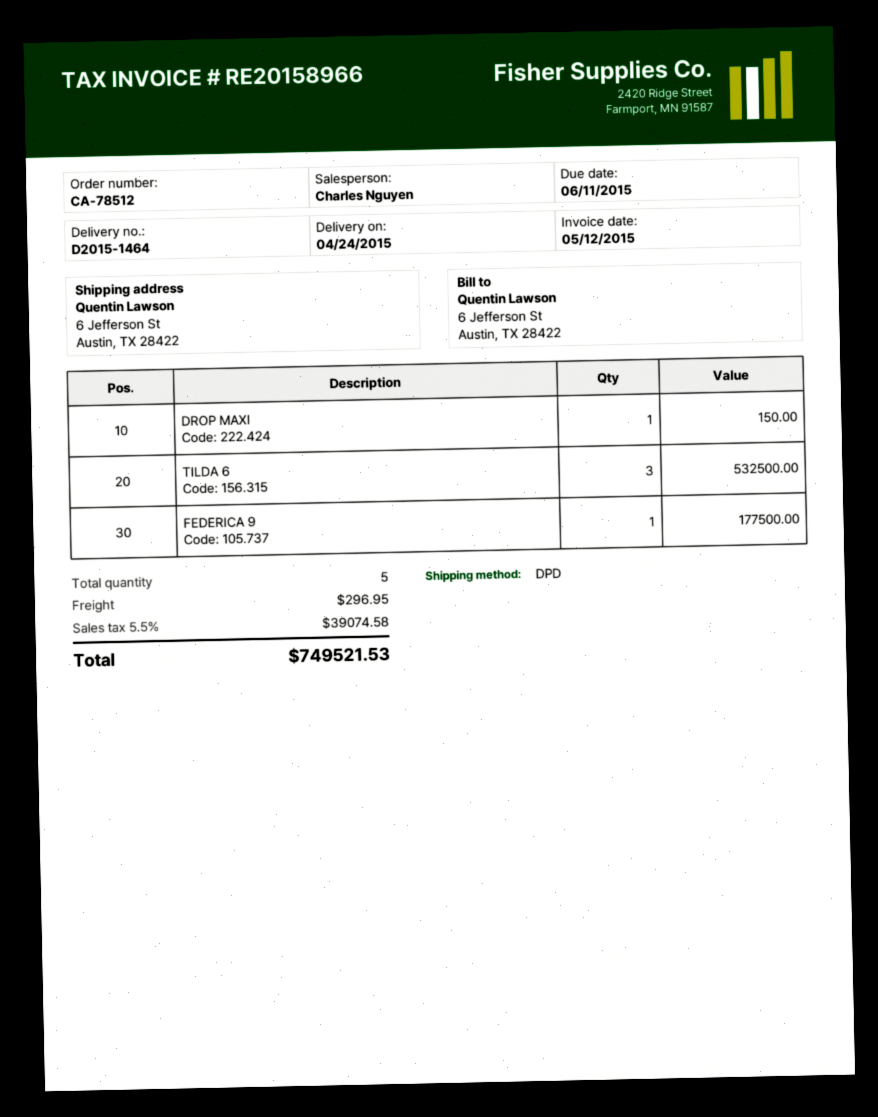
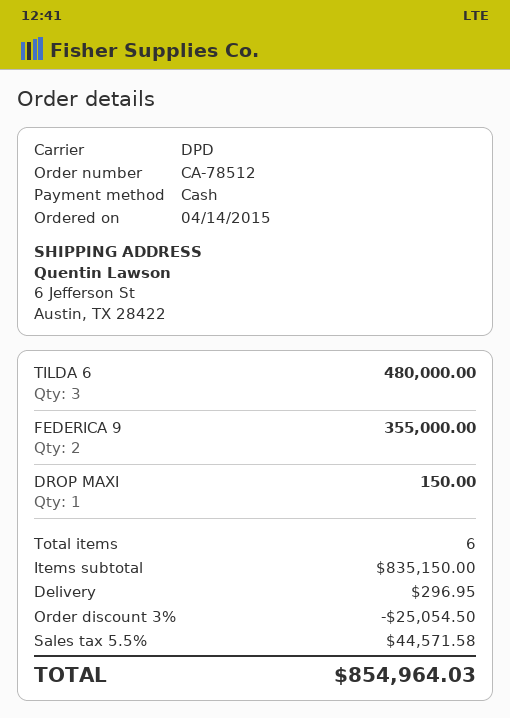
TILDA 6: 3 for 532500.00 -> 3 for 480000.00
FEDERICA 9: 1 for 177500.00 -> 2 for 355000.00
total quantity: 5 -> 6
discount: none -> 3% = 25054.50
tax: 5.5% = 39074.58 -> 5.5% = 44571.58
total: 749521.53 -> 854964.03

